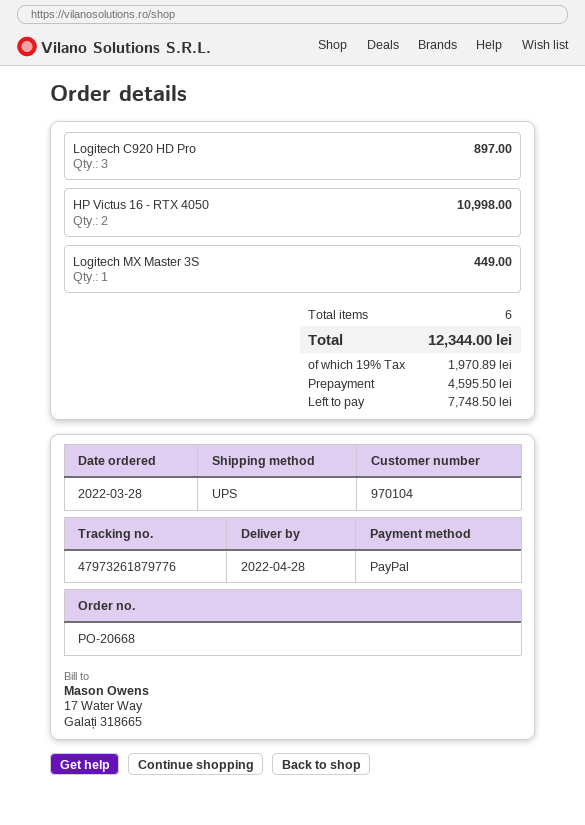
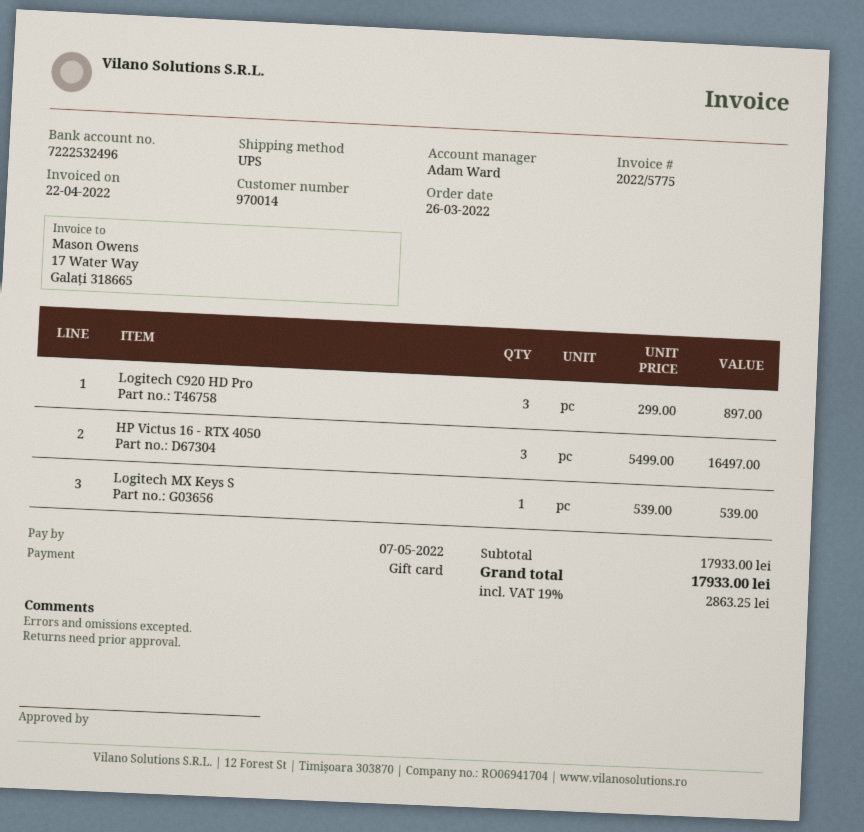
order date: 2022-03-28 -> 2022-03-26
customer number: 970104 -> 970014
payment method: PayPal -> gift card
HP Victus 16 - RTX 4050: 2 for 10998.00 -> 3 for 16497.00
Logitech MX Master 3S: 1 for 449.00 -> none
Logitech MX Keys S: none -> 1 for 539.00
tax: 19% = 1970.89 -> 19% = 2863.25
total: 12344.00 -> 17933.00

